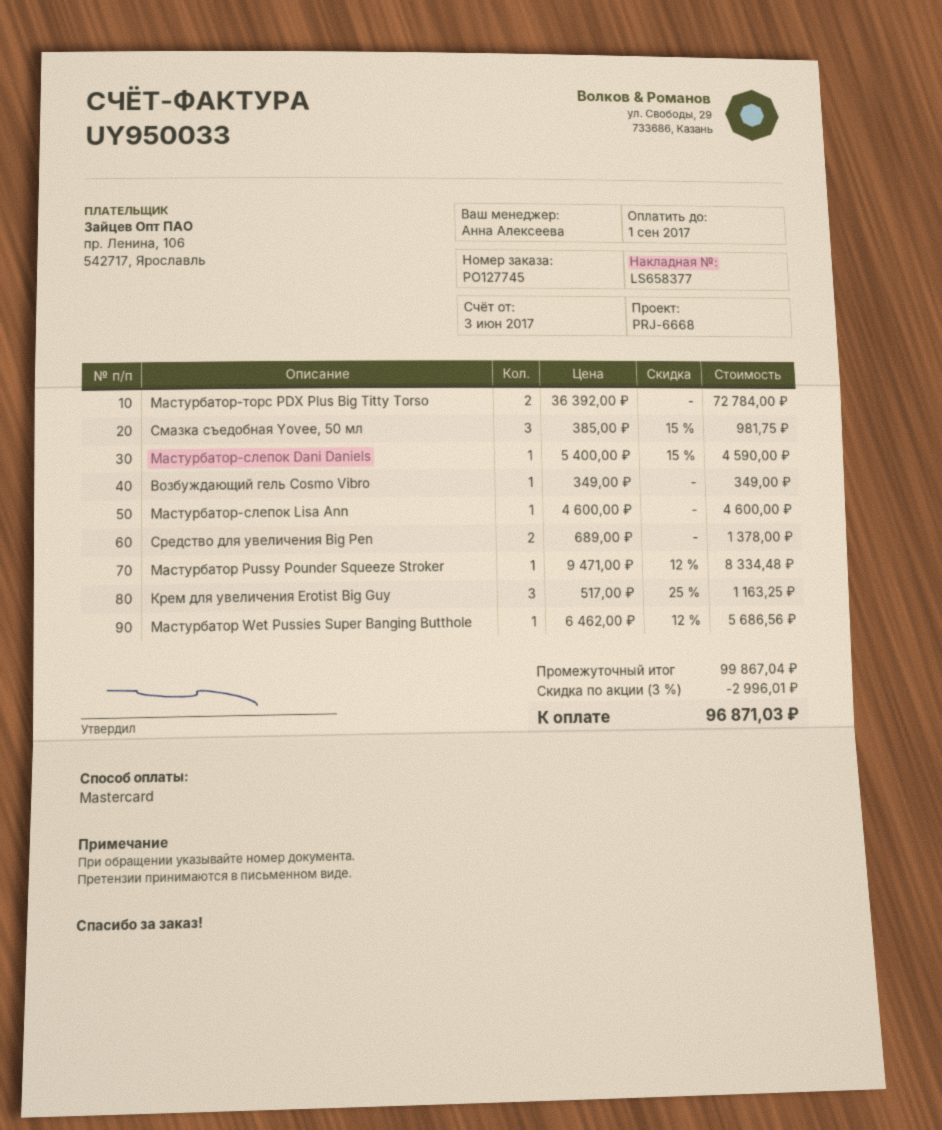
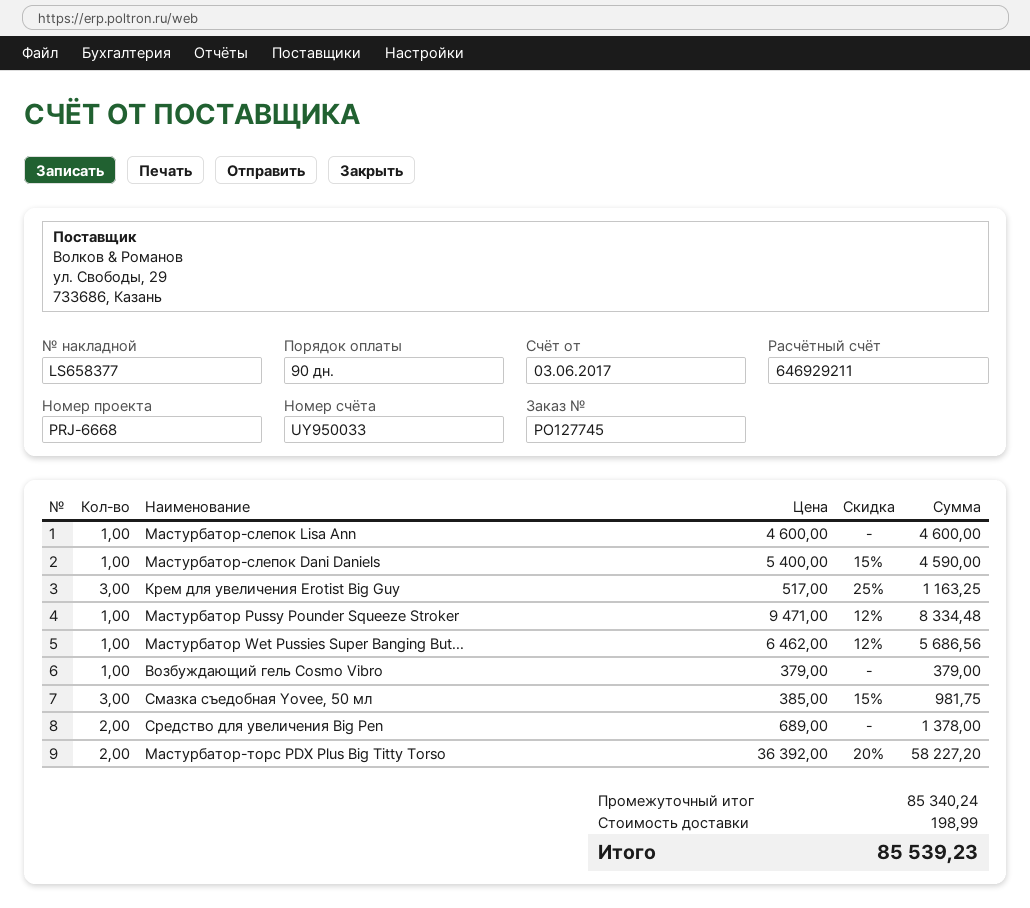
Мастурбатор-торс PDX Plus Big Titty Torso: 2 x 36392.00 = 72784.00 -> 2 x 36392.00 - 20% = 58227.20
Возбуждающий гель Cosmo Vibro: 1 x 349.00 = 349.00 -> 1 x 379.00 = 379.00
subtotal: 99867.04 -> 85340.24
discount: 3% = 2996.01 -> none
shipping: none -> 198.99
total: 96871.03 -> 85539.23

